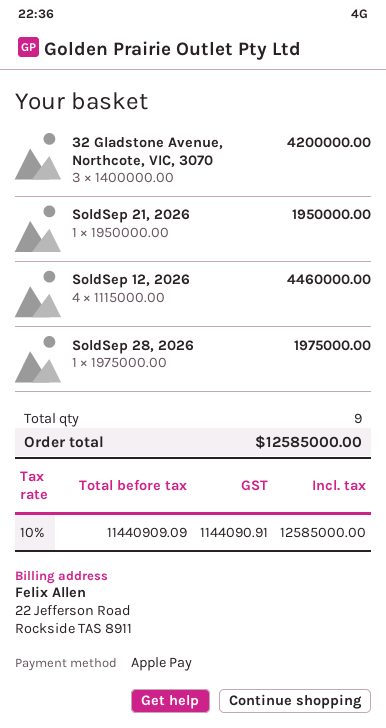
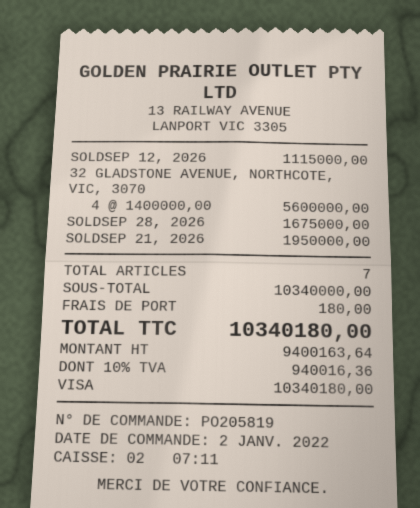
payment method: Apple Pay -> Visa
32 Gladstone Avenue, Northcote, VIC, 3070: 3 x 1400000.00 = 4200000.00 -> 4 x 1400000.00 = 5600000.00
SoldSep 12, 2026: 4 x 1115000.00 = 4460000.00 -> 1 x 1115000.00 = 1115000.00
SoldSep 28, 2026: 1 x 1975000.00 = 1975000.00 -> 1 x 1675000.00 = 1675000.00
total quantity: 9 -> 7
shipping: none -> 180.00
net: 11440909.09 -> 9400163.64
tax: 10% = 1144090.91 -> 10% = 940016.36
total: 12585000.00 -> 10340180.00

